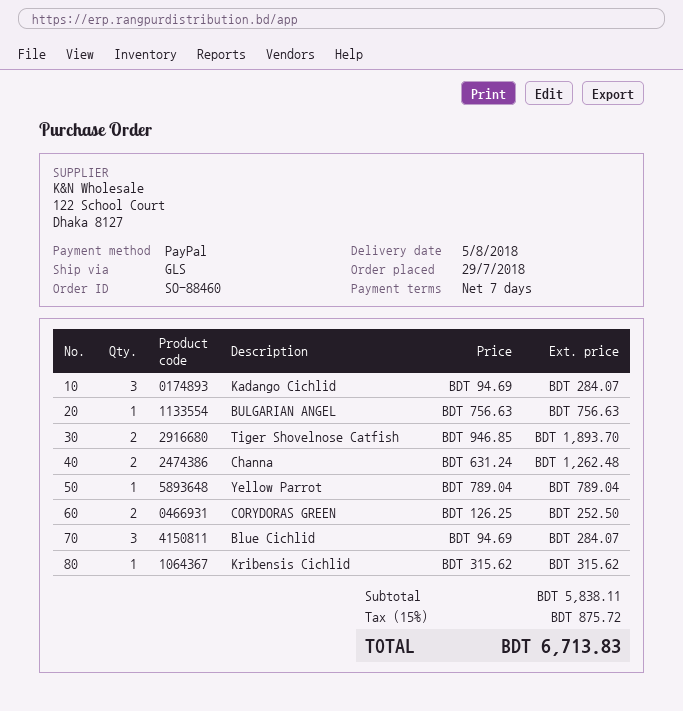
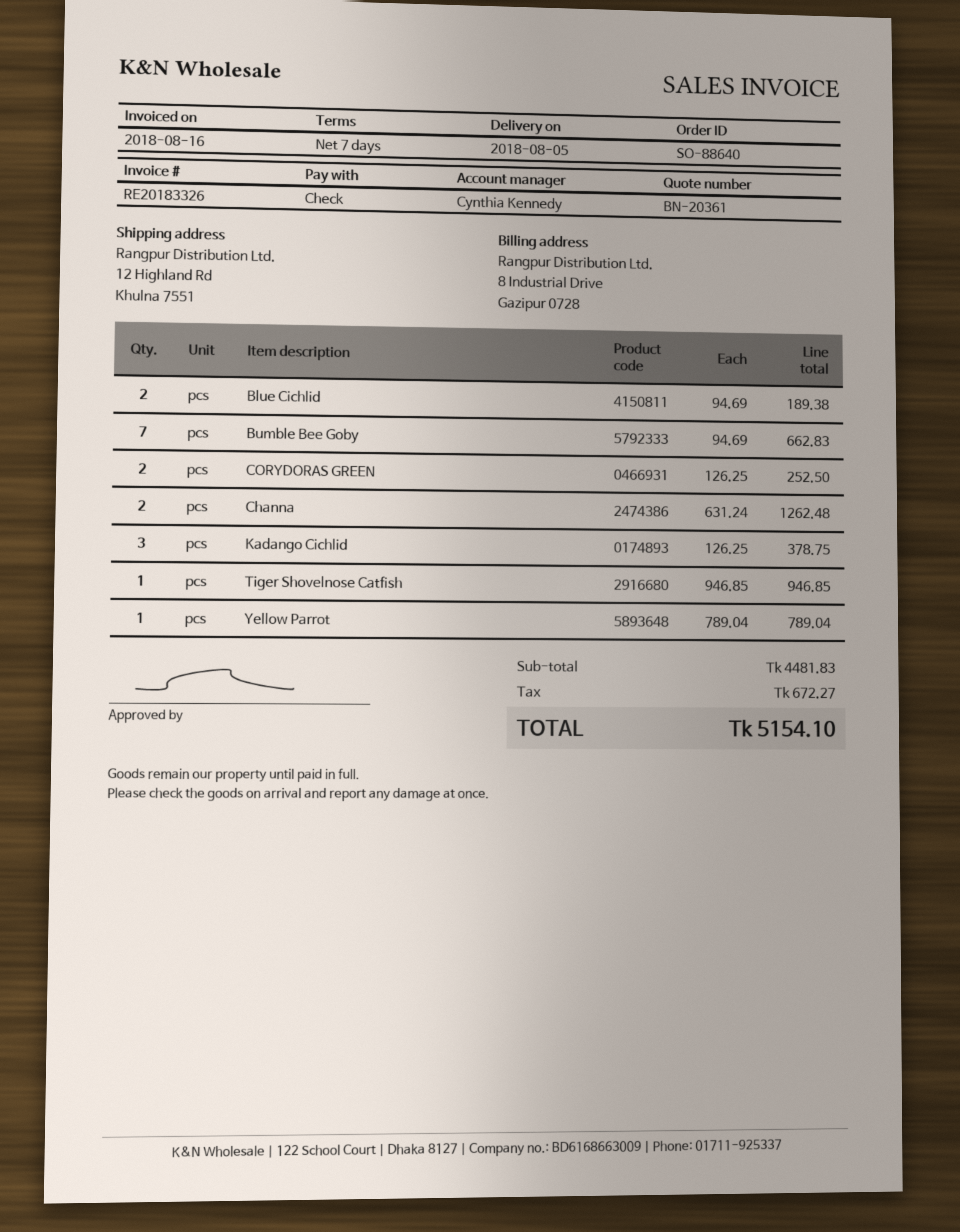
order number: SO-88460 -> SO-88640
payment method: PayPal -> cheque
Kadango Cichlid: 3 x 94.69 = 284.07 -> 3 x 126.25 = 378.75
BULGARIAN ANGEL: 1 x 756.63 = 756.63 -> none
Tiger Shovelnose Catfish: 2 x 946.85 = 1893.70 -> 1 x 946.85 = 946.85
Blue Cichlid: 3 x 94.69 = 284.07 -> 2 x 94.69 = 189.38
Kribensis Cichlid: 1 x 315.62 = 315.62 -> none
Bumble Bee Goby: none -> 7 x 94.69 = 662.83
subtotal: 5838.11 -> 4481.83
tax: 875.72 -> 672.27
total: 6713.83 -> 5154.10

